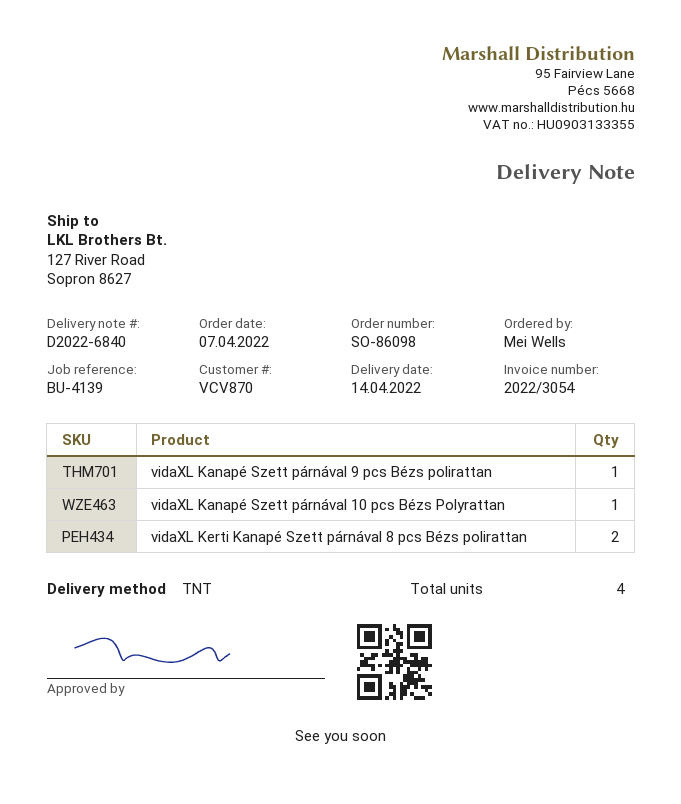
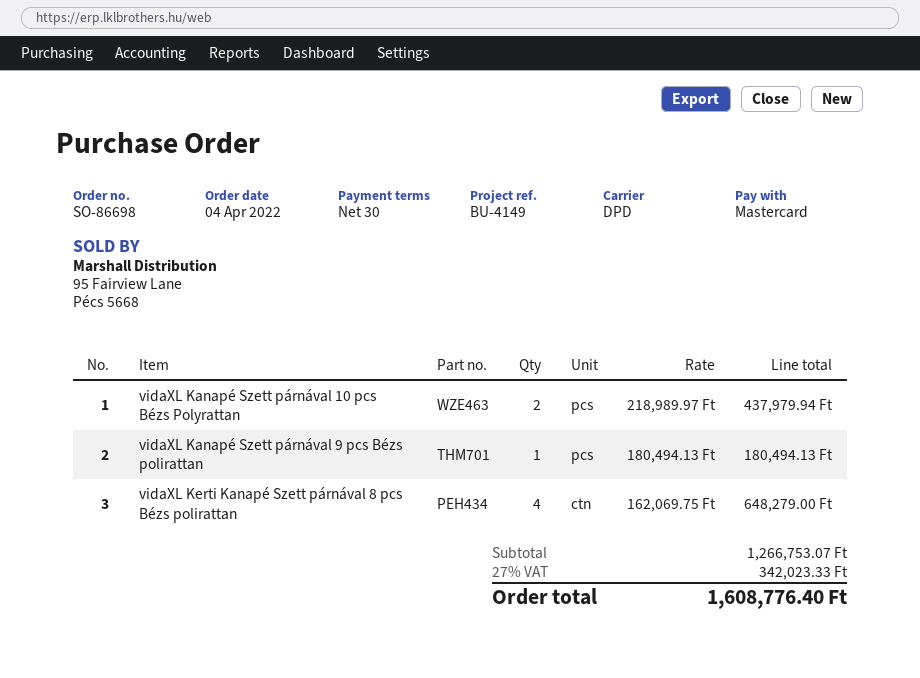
order number: SO-86098 -> SO-86698
order date: 2022-04-07 -> 2022-04-04
reference: BU-4139 -> BU-4149
shipping method: TNT -> DPD
vidaXL Kanapé Szett párnával 10 pcs Bézs Polyrattan: 1 -> 2
vidaXL Kerti Kanapé Szett párnával 8 pcs Bézs polirattan: 2 -> 4

